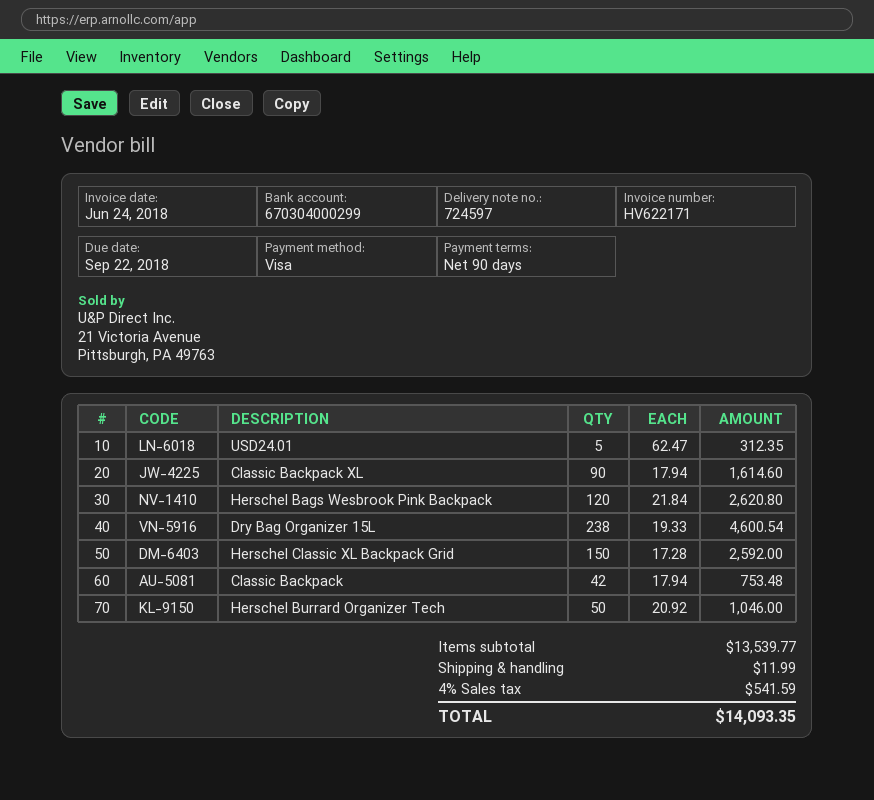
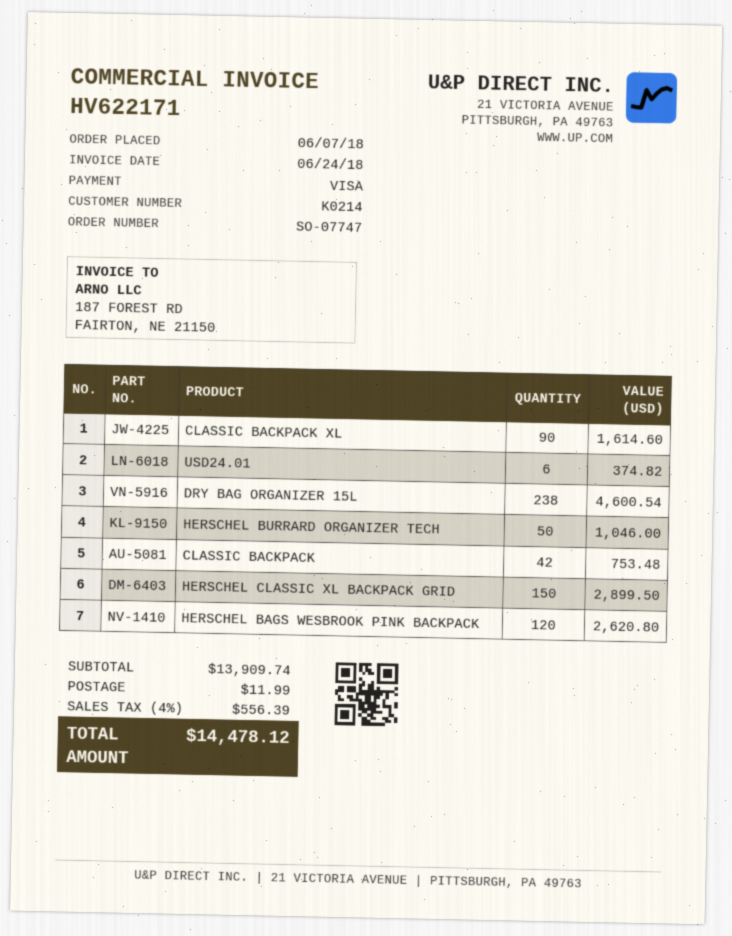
USD24.01: 5 for 312.35 -> 6 for 374.82
Herschel Classic XL Backpack Grid: 150 for 2592.00 -> 150 for 2899.50
subtotal: 13539.77 -> 13909.74
tax: 4% = 541.59 -> 4% = 556.39
total: 14093.35 -> 14478.12

